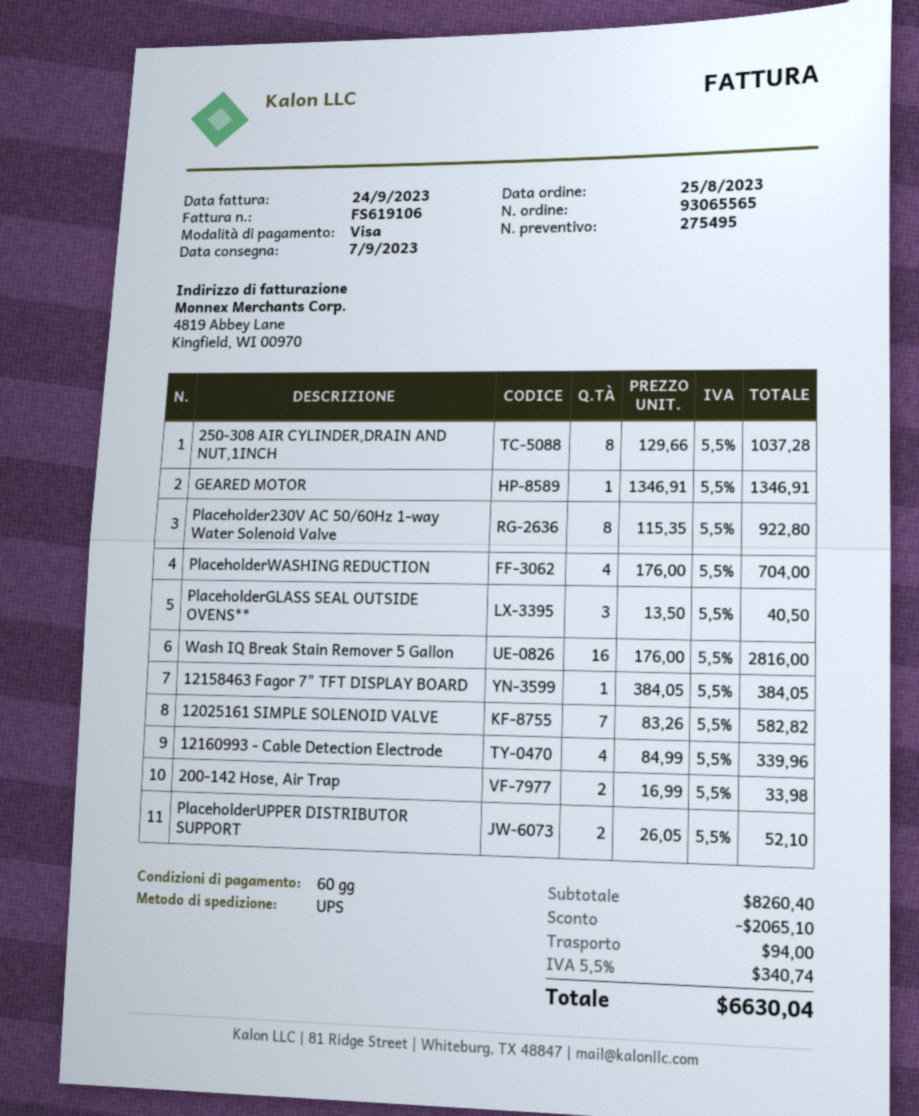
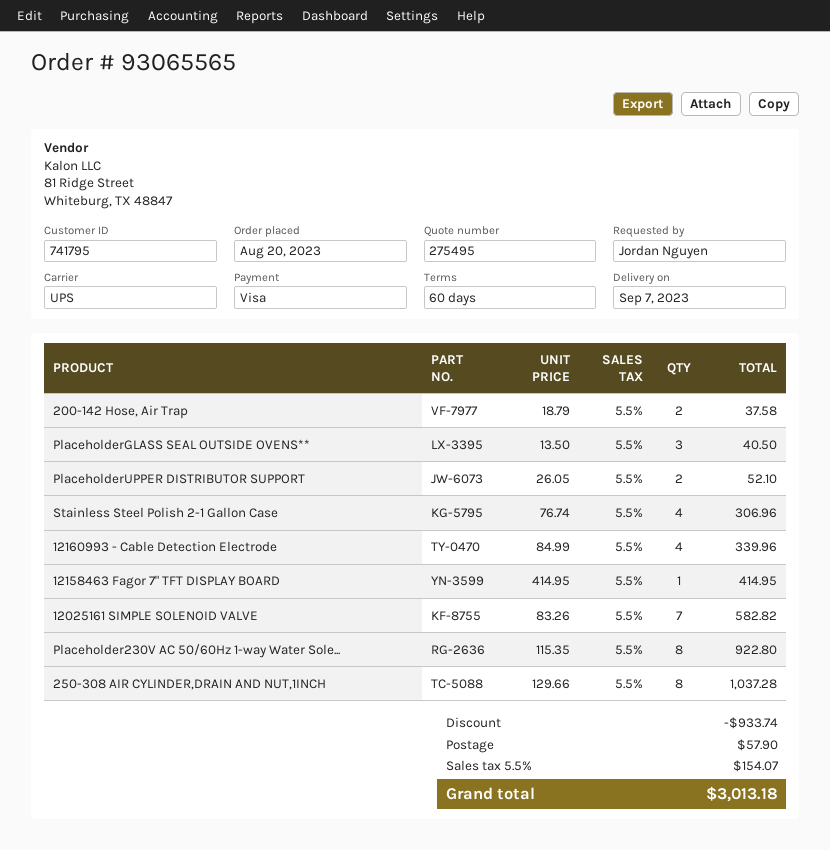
order date: 2023-08-25 -> 2023-08-20
GEARED MOTOR: 1 x 1346.91 = 1346.91 -> none
PlaceholderWASHING REDUCTION: 4 x 176.00 = 704.00 -> none
Wash IQ Break Stain Remover 5 Gallon: 16 x 176.00 = 2816.00 -> none
12158463 Fagor 7" TFT DISPLAY BOARD: 1 x 384.05 = 384.05 -> 1 x 414.95 = 414.95
200-142 Hose, Air Trap: 2 x 16.99 = 33.98 -> 2 x 18.79 = 37.58
Stainless Steel Polish 2-1 Gallon Case: none -> 4 x 76.74 = 306.96
discount: 2065.10 -> 933.74
shipping: 94.00 -> 57.90
tax: 5.5% = 340.74 -> 5.5% = 154.07
total: 6630.04 -> 3013.18

